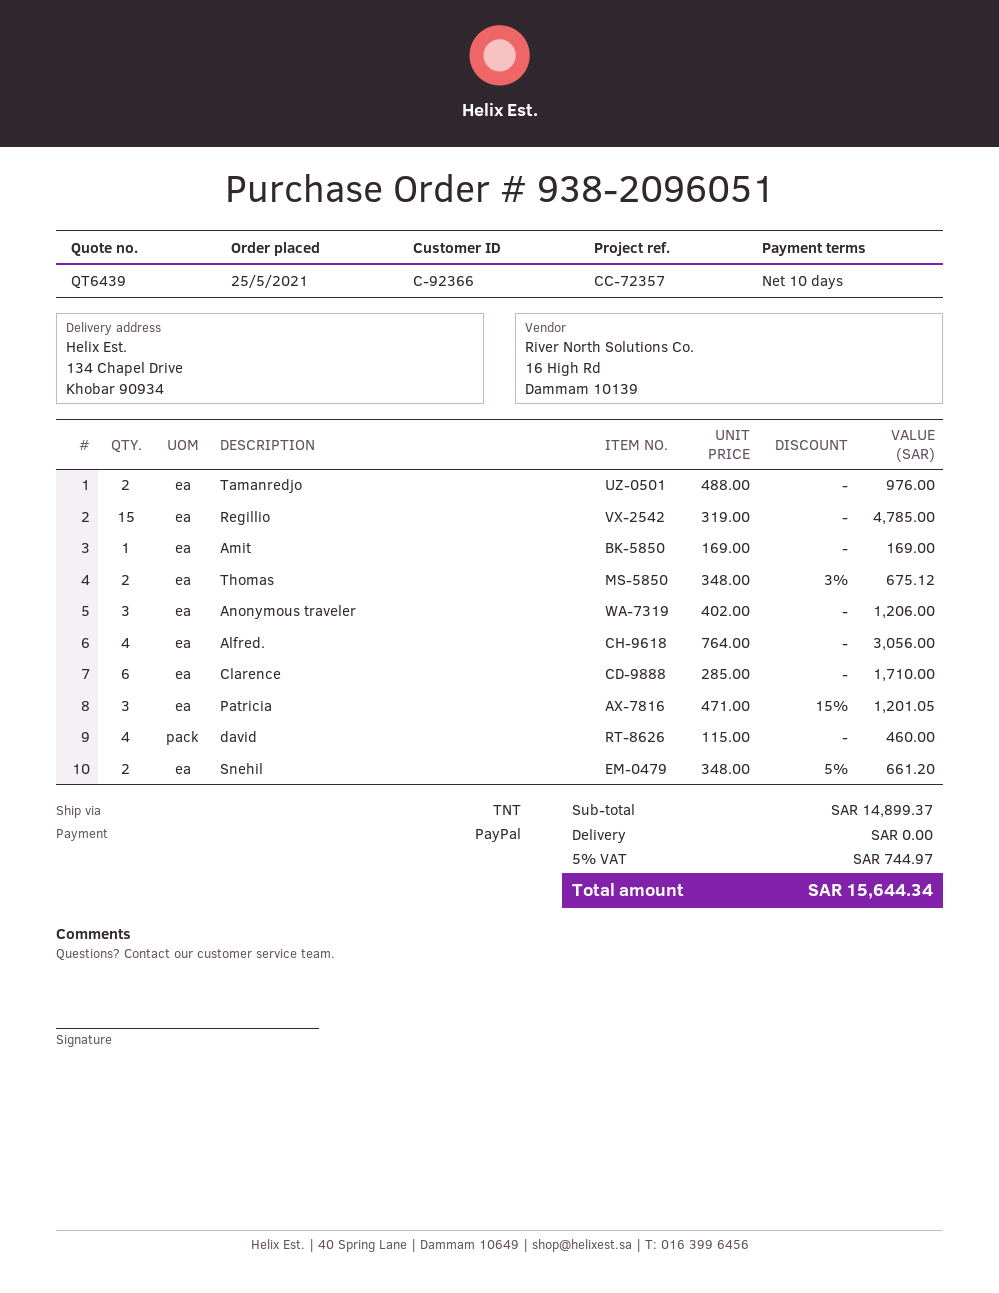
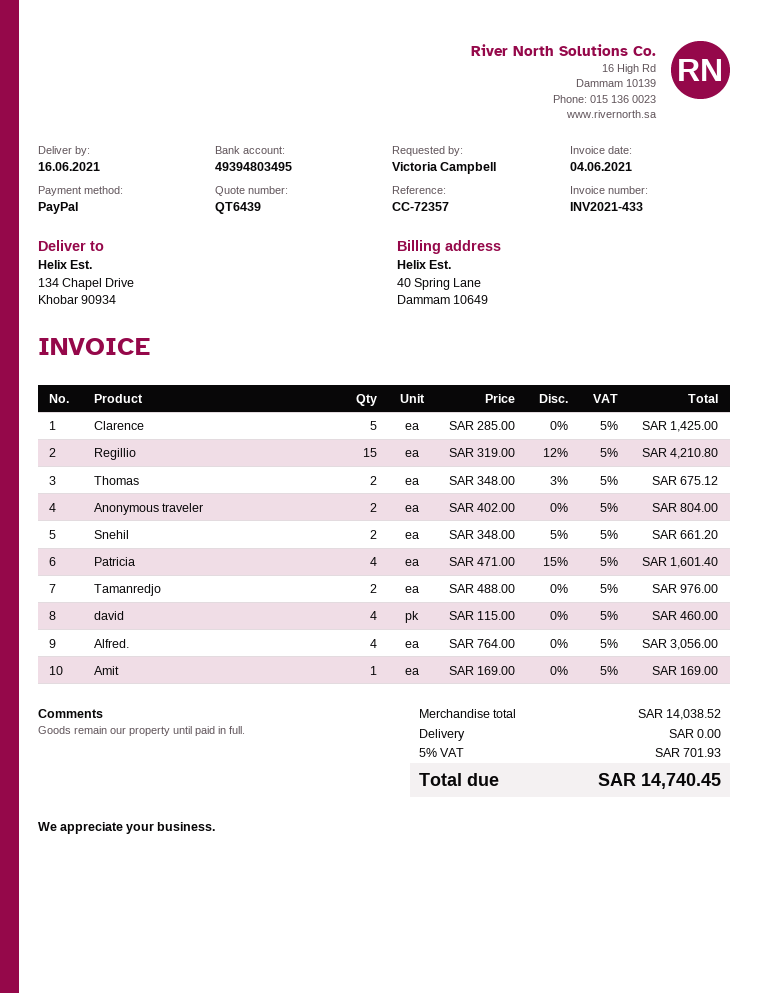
Regillio: 15 x 319.00 = 4785.00 -> 15 x 319.00 - 12% = 4210.80
Anonymous traveler: 3 x 402.00 = 1206.00 -> 2 x 402.00 = 804.00
Clarence: 6 x 285.00 = 1710.00 -> 5 x 285.00 = 1425.00
Patricia: 3 x 471.00 - 15% = 1201.05 -> 4 x 471.00 - 15% = 1601.40
subtotal: 14899.37 -> 14038.52
tax: 5% = 744.97 -> 5% = 701.93
total: 15644.34 -> 14740.45

